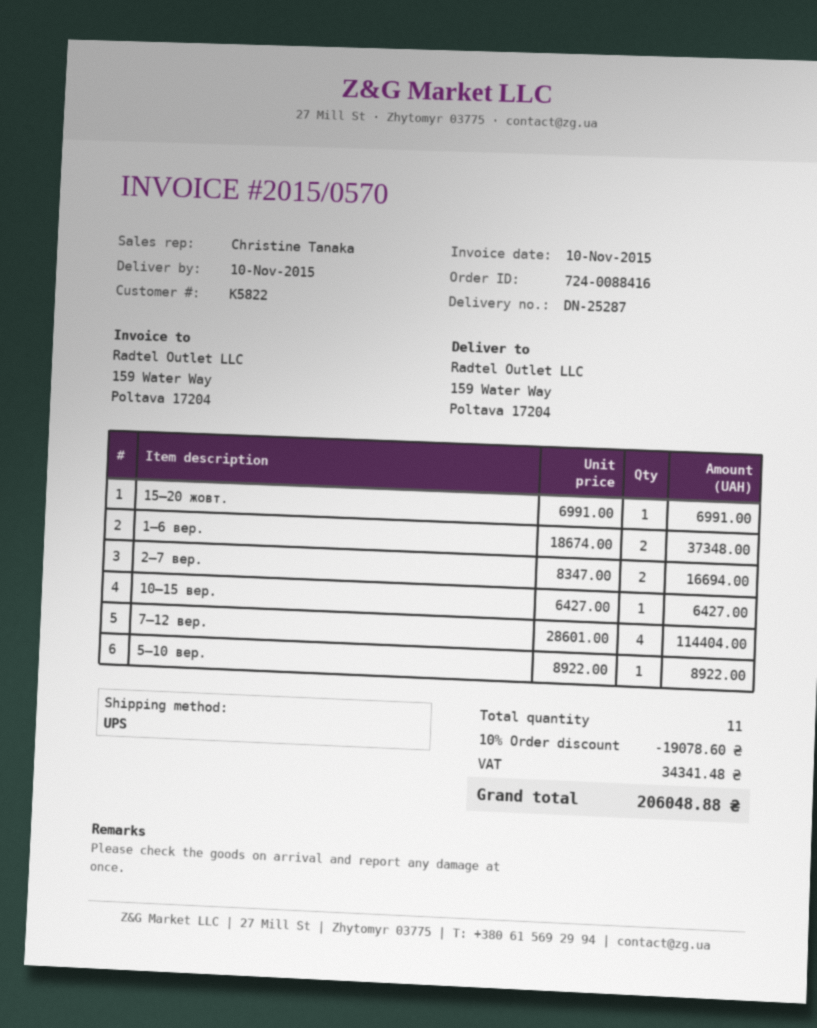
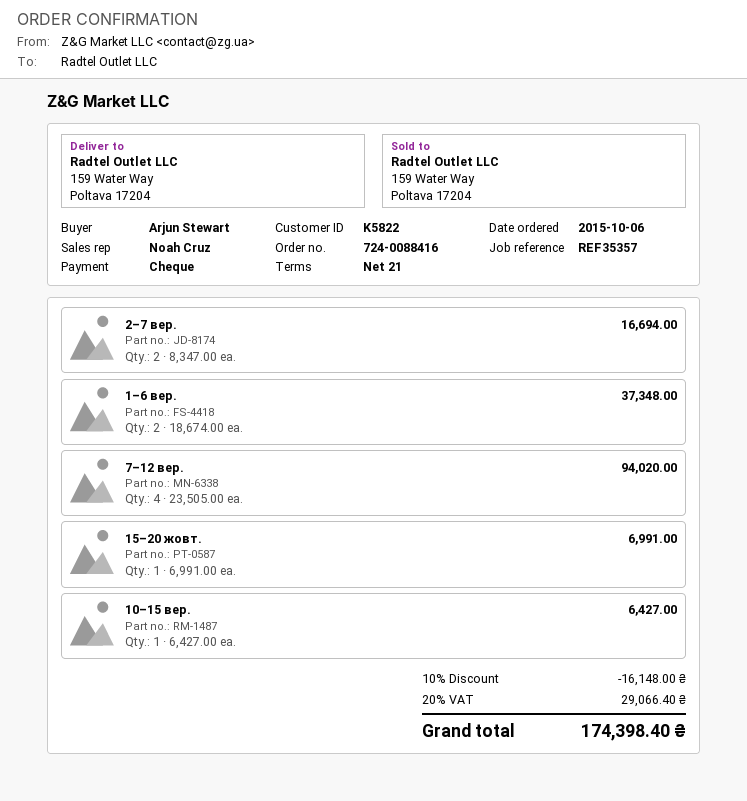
sales rep: Christine Tanaka -> Noah Cruz
7–12 вер.: 4 x 28601.00 = 114404.00 -> 4 x 23505.00 = 94020.00
5–10 вер.: 1 x 8922.00 = 8922.00 -> none
discount: 10% = 19078.60 -> 10% = 16148.00
tax: 34341.48 -> 29066.40
total: 206048.88 -> 174398.40

